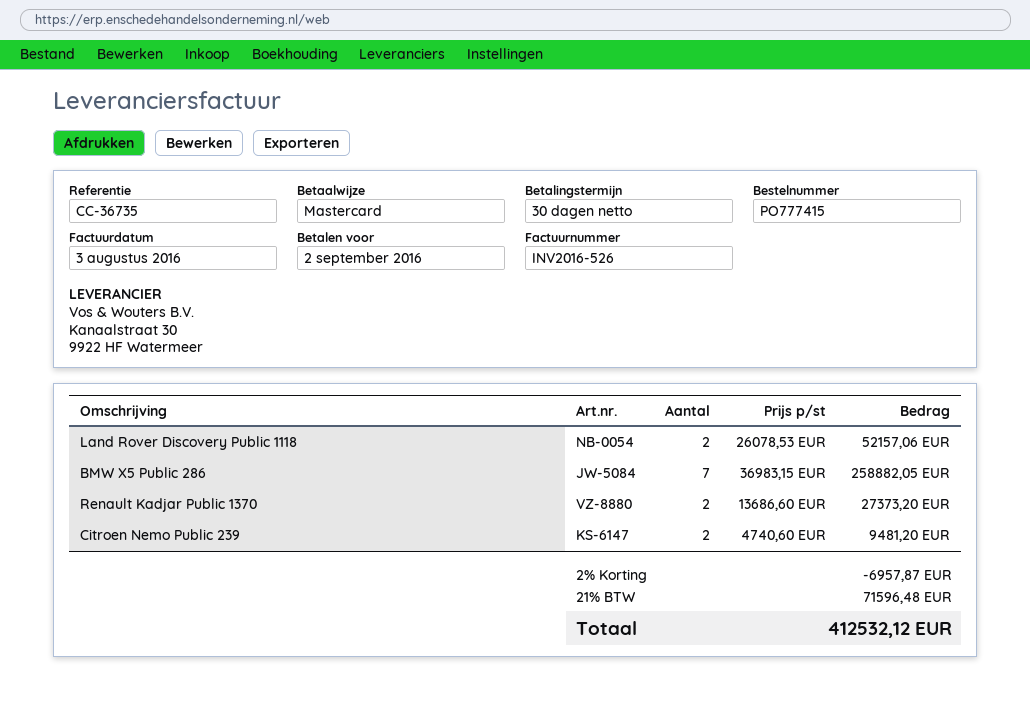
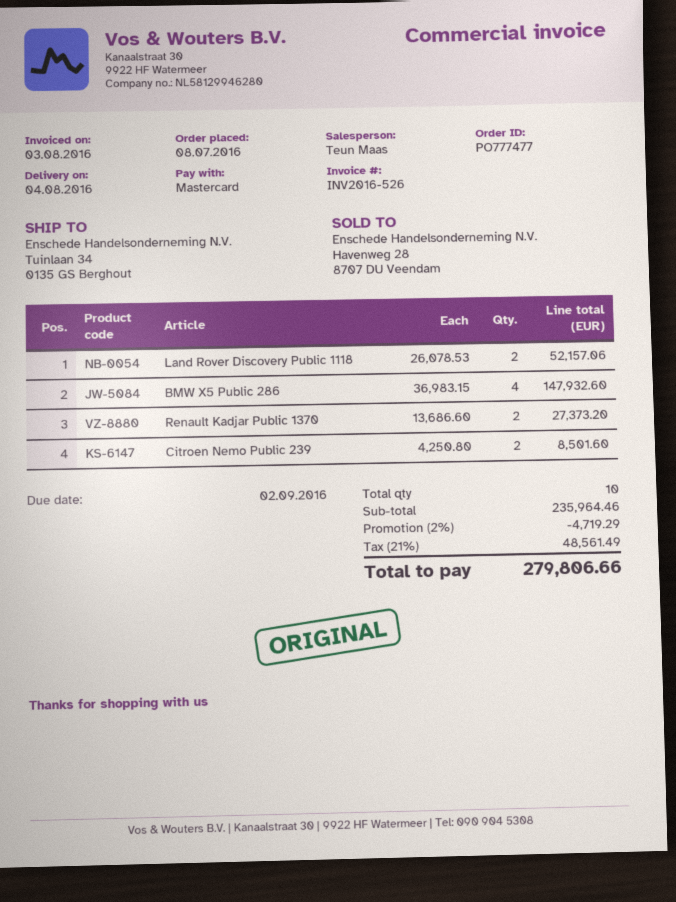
order number: PO777415 -> PO777477
BMW X5 Public 286: 7 x 36983.15 = 258882.05 -> 4 x 36983.15 = 147932.60
Citroen Nemo Public 239: 2 x 4740.60 = 9481.20 -> 2 x 4250.80 = 8501.60
discount: 2% = 6957.87 -> 2% = 4719.29
tax: 21% = 71596.48 -> 21% = 48561.49
total: 412532.12 -> 279806.66

